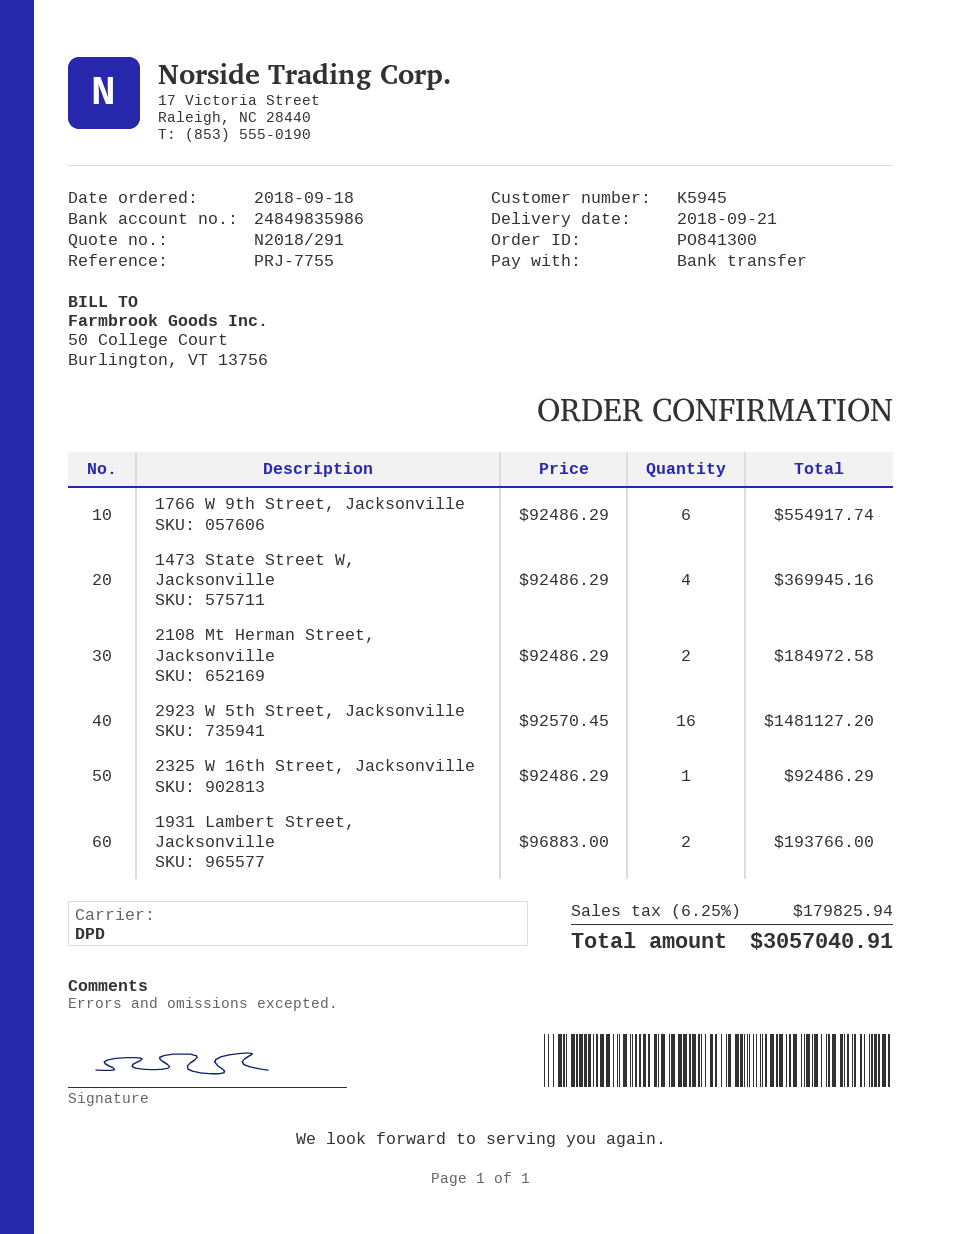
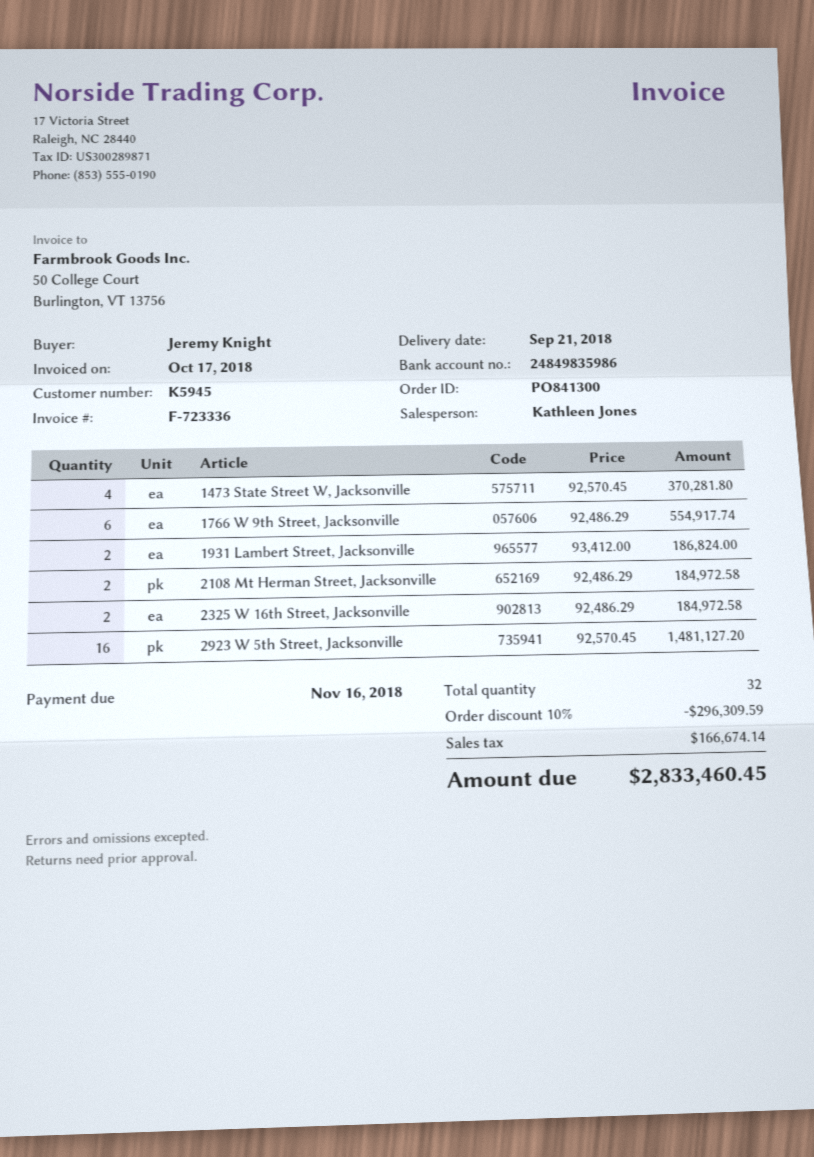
1473 State Street W, Jacksonville: 4 x 92486.29 = 369945.16 -> 4 x 92570.45 = 370281.80
2325 W 16th Street, Jacksonville: 1 x 92486.29 = 92486.29 -> 2 x 92486.29 = 184972.58
1931 Lambert Street, Jacksonville: 2 x 96883.00 = 193766.00 -> 2 x 93412.00 = 186824.00
discount: none -> 10% = 296309.59
tax: 179825.94 -> 166674.14
total: 3057040.91 -> 2833460.45

